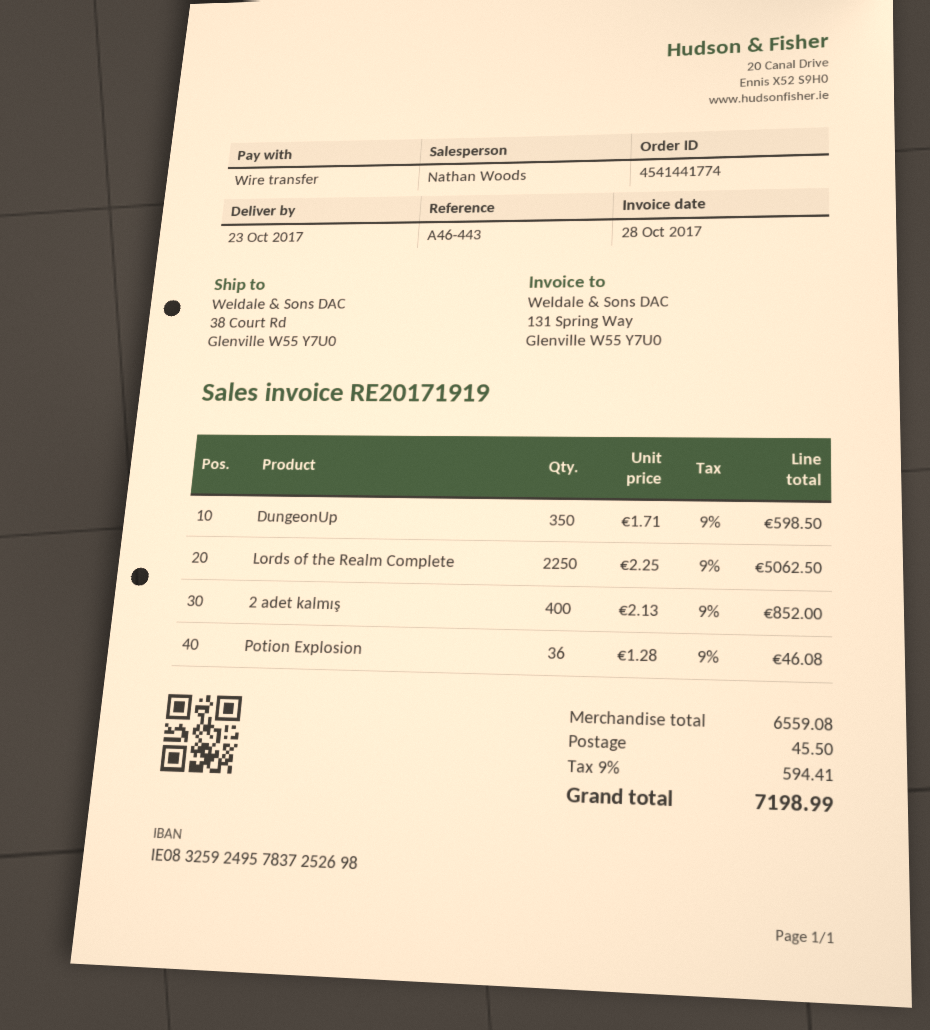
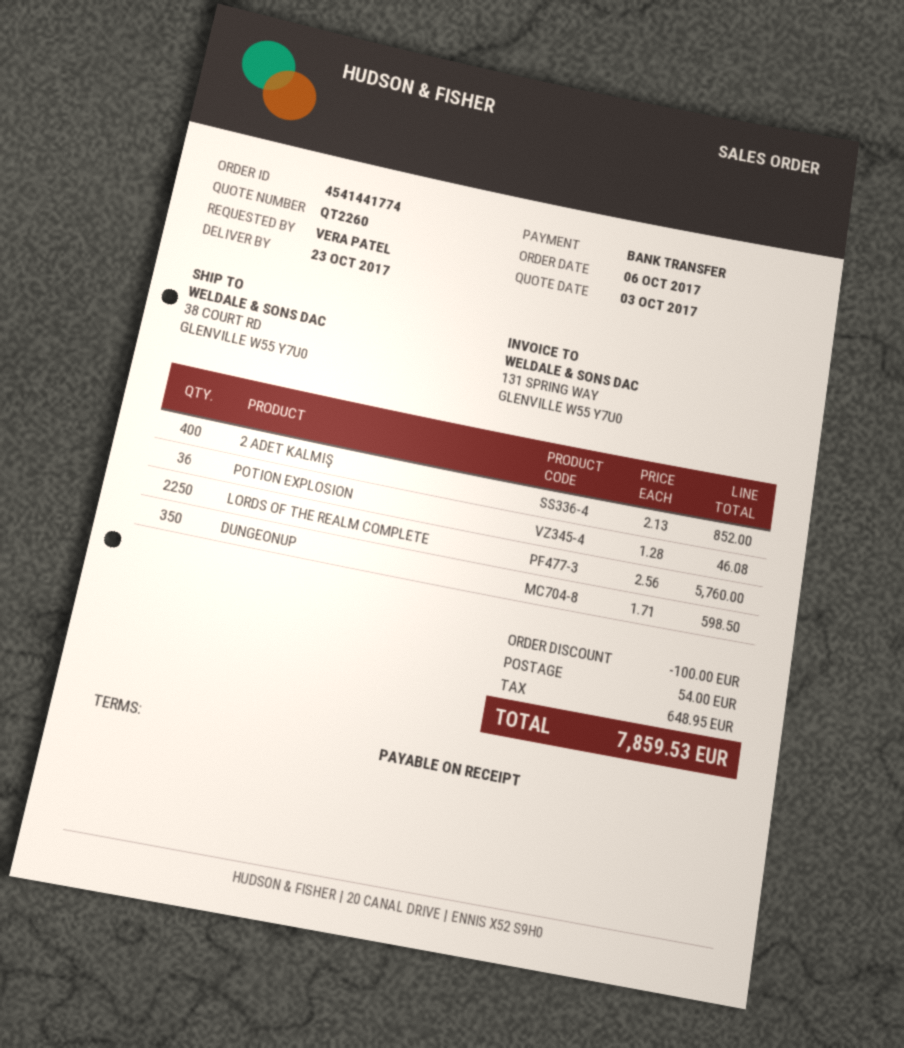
Lords of the Realm Complete: 2250 x 2.25 = 5062.50 -> 2250 x 2.56 = 5760.00
discount: none -> 100.00
shipping: 45.50 -> 54.00
tax: 594.41 -> 648.95
total: 7198.99 -> 7859.53

